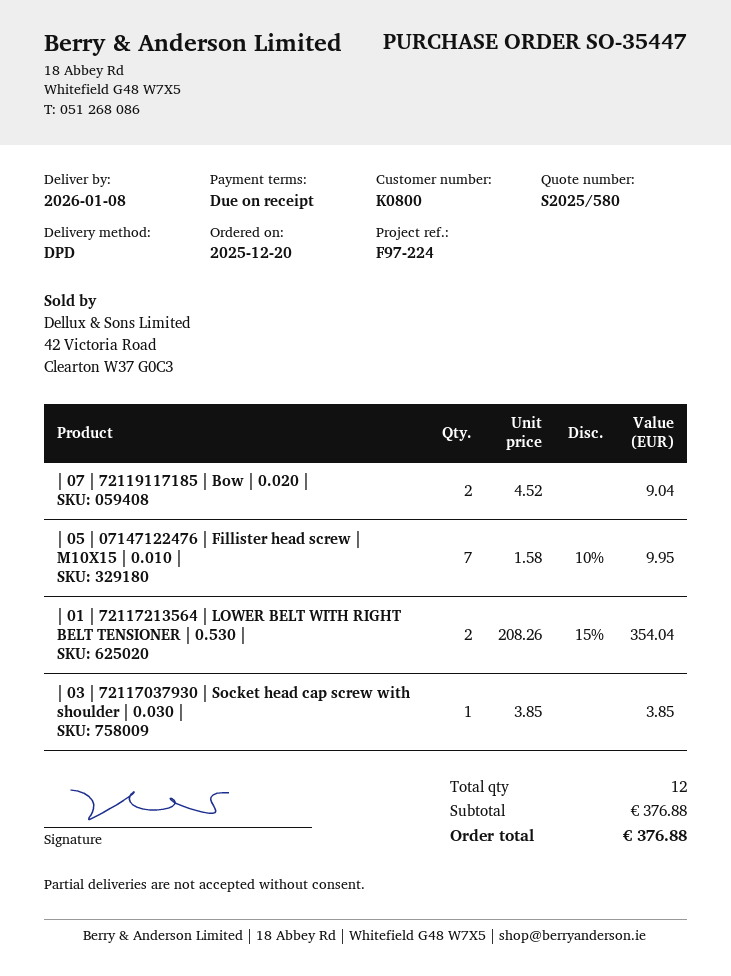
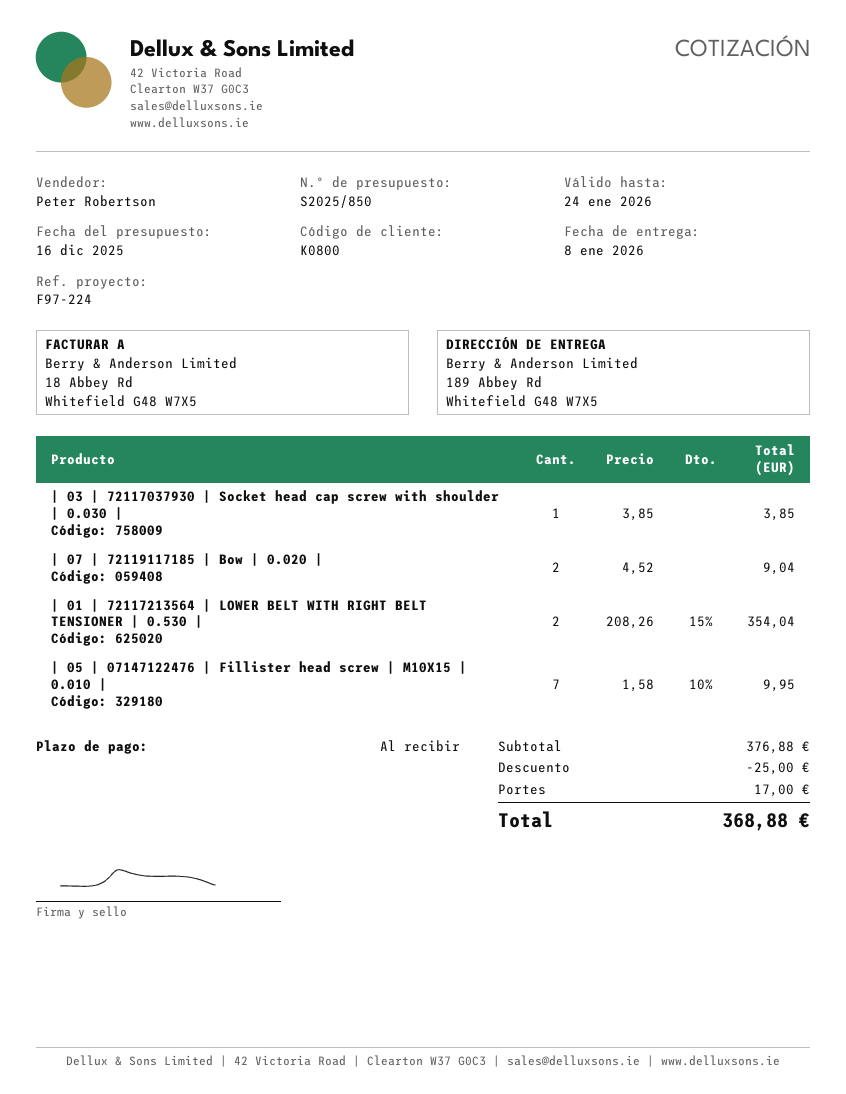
quote number: S2025/580 -> S2025/850
discount: none -> 25.00
shipping: none -> 17.00
total: 376.88 -> 368.88

